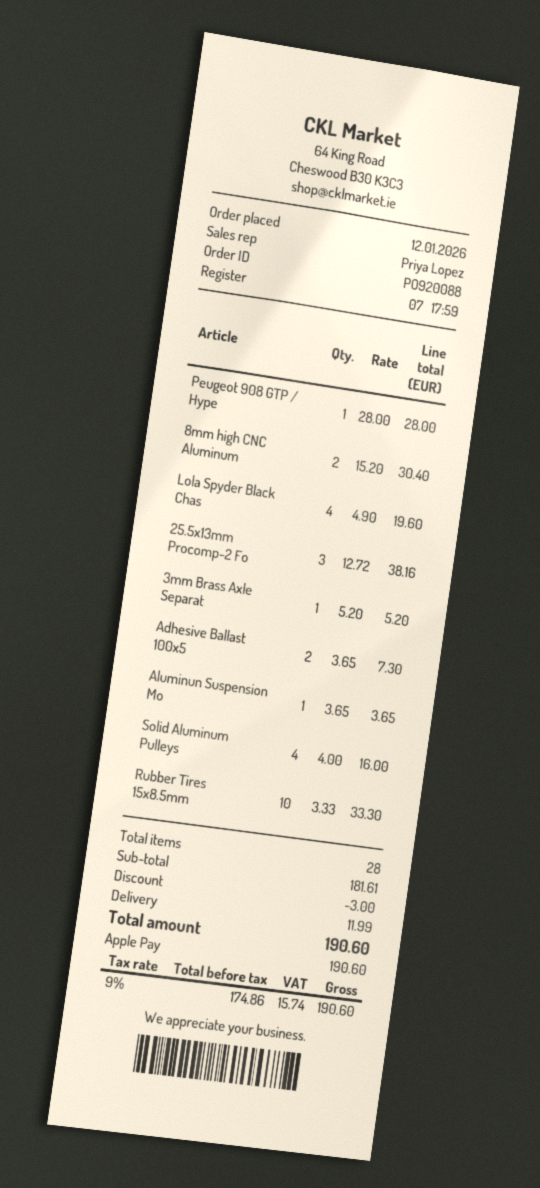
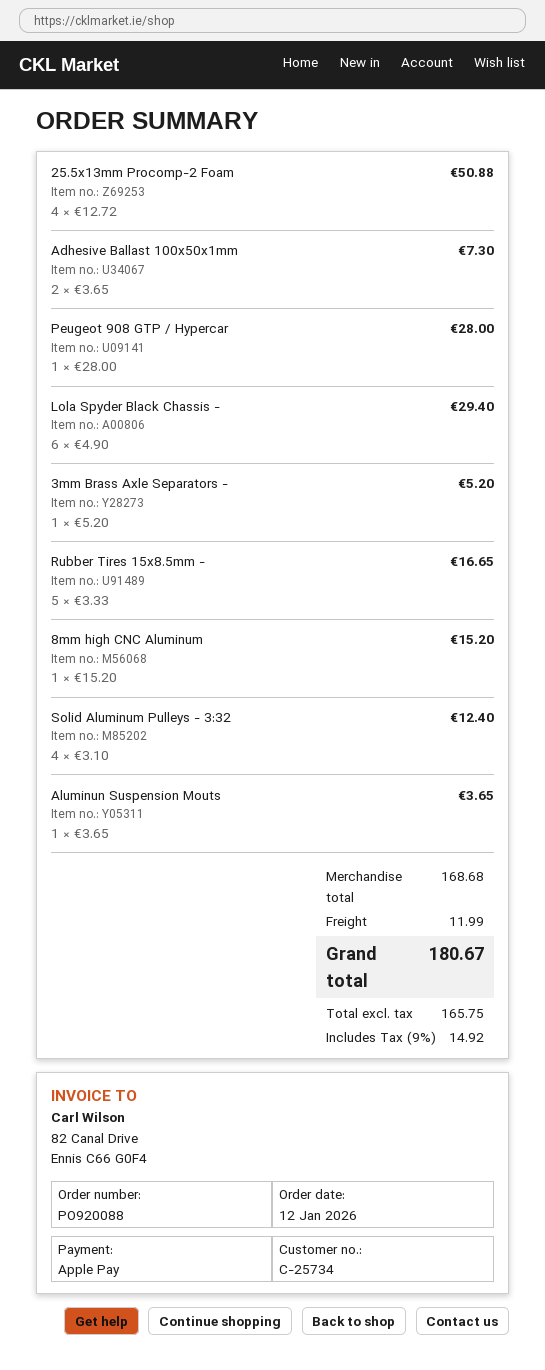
8mm high CNC Aluminum: 2 x 15.20 = 30.40 -> 1 x 15.20 = 15.20
Lola Spyder Black Chas: 4 x 4.90 = 19.60 -> 6 x 4.90 = 29.40
25.5x13mm Procomp-2 Fo: 3 x 12.72 = 38.16 -> 4 x 12.72 = 50.88
Solid Aluminum Pulleys: 4 x 4.00 = 16.00 -> 4 x 3.10 = 12.40
Rubber Tires 15x8.5mm: 10 x 3.33 = 33.30 -> 5 x 3.33 = 16.65
subtotal: 181.61 -> 168.68
discount: 3.00 -> none
net: 174.86 -> 165.75
tax: 9% = 15.74 -> 9% = 14.92
total: 190.60 -> 180.67

